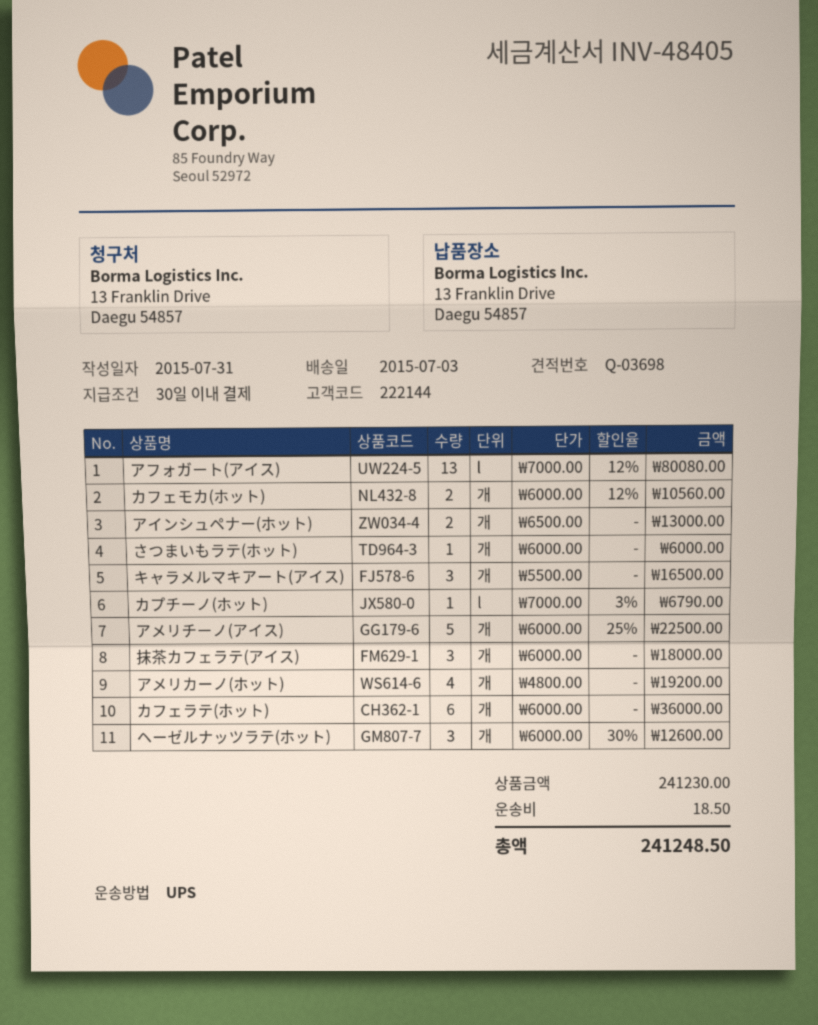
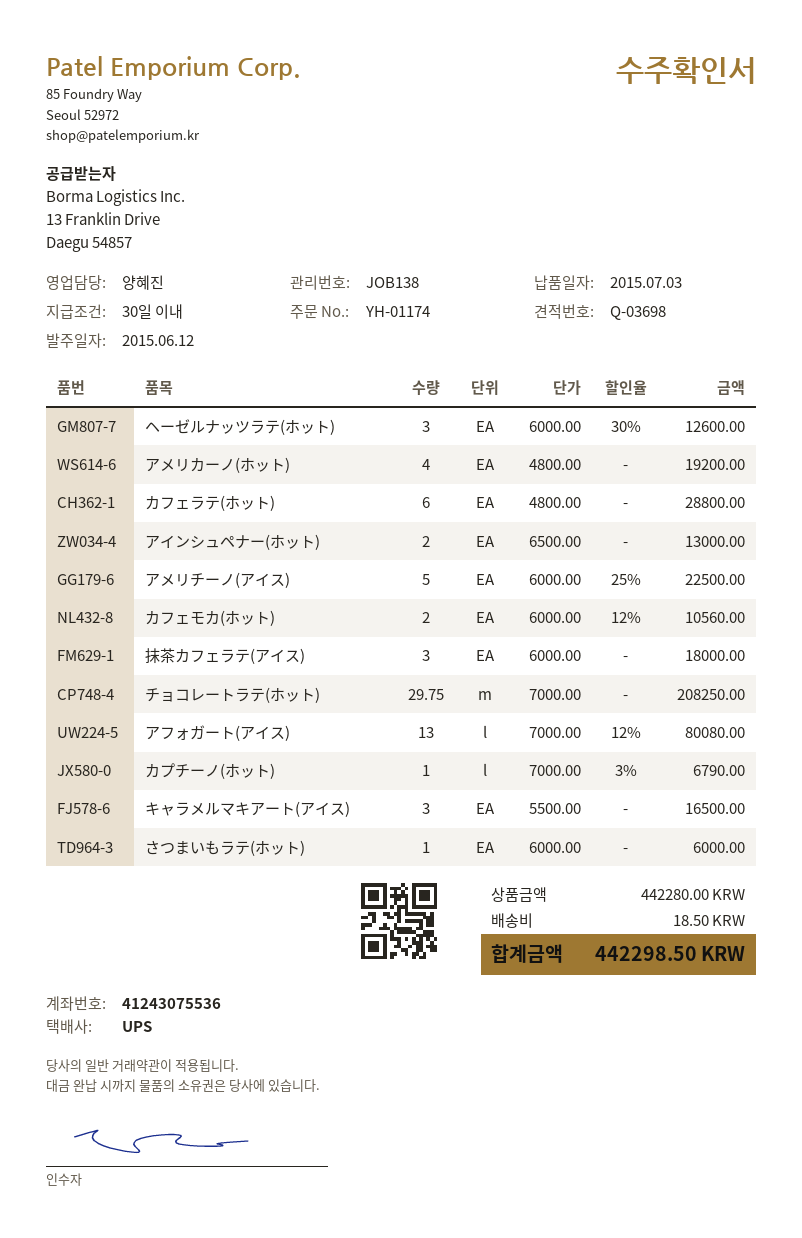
カフェラテ(ホット): 6 x 6000.00 = 36000.00 -> 6 x 4800.00 = 28800.00
チョコレートラテ(ホット): none -> 29.75 x 7000.00 = 208250.00
subtotal: 241230.00 -> 442280.00
total: 241248.50 -> 442298.50

